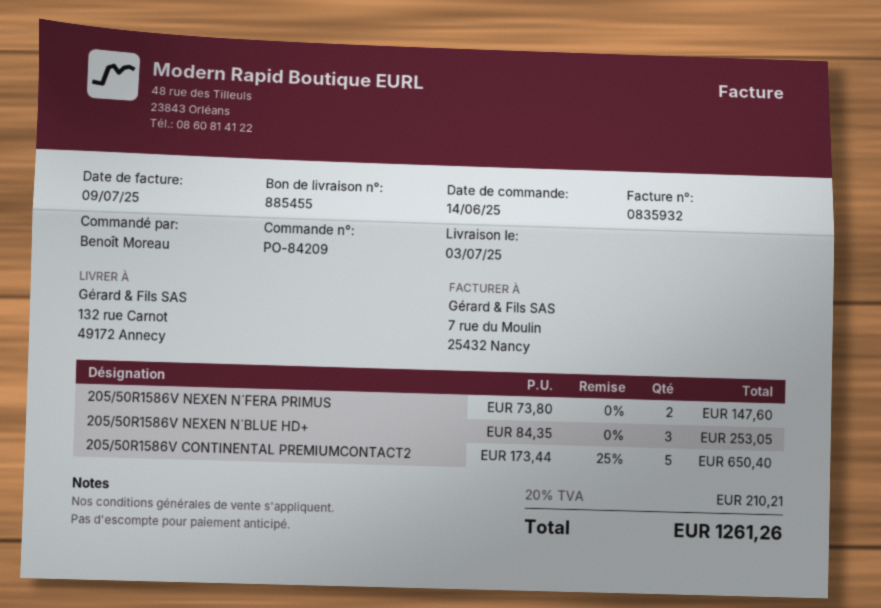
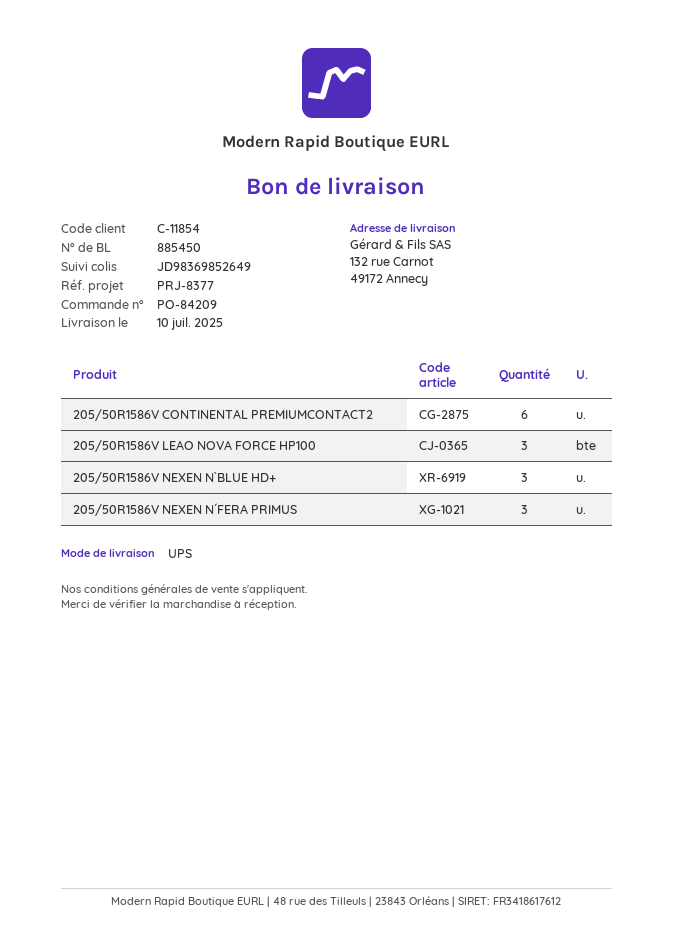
delivery note number: 885455 -> 885450
delivery date: 2025-07-03 -> 2025-07-10
205/50R1586V NEXEN N´FERA PRIMUS: 2 -> 3
205/50R1586V CONTINENTAL PREMIUMCONTACT2: 5 -> 6
205/50R1586V LEAO NOVA FORCE HP100: none -> 3

